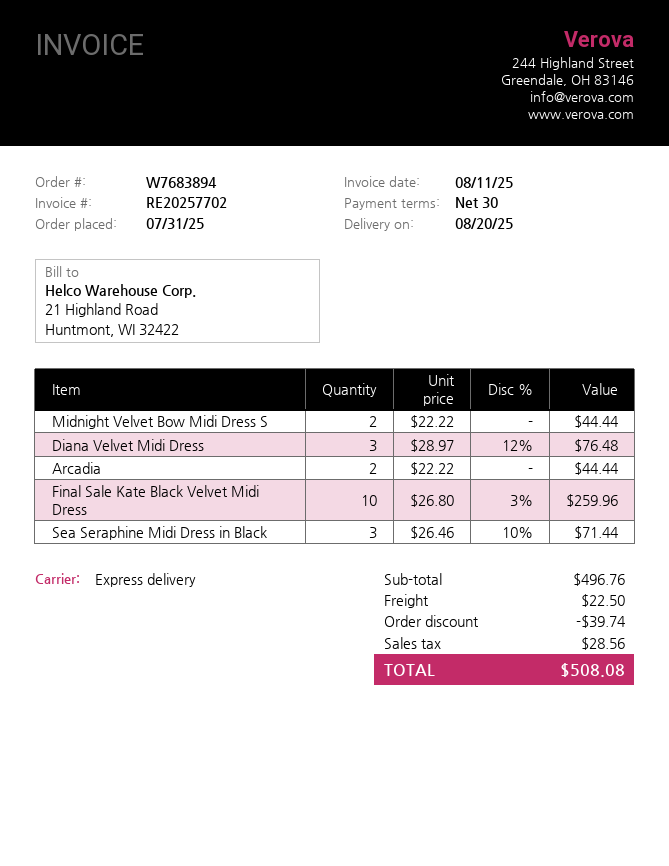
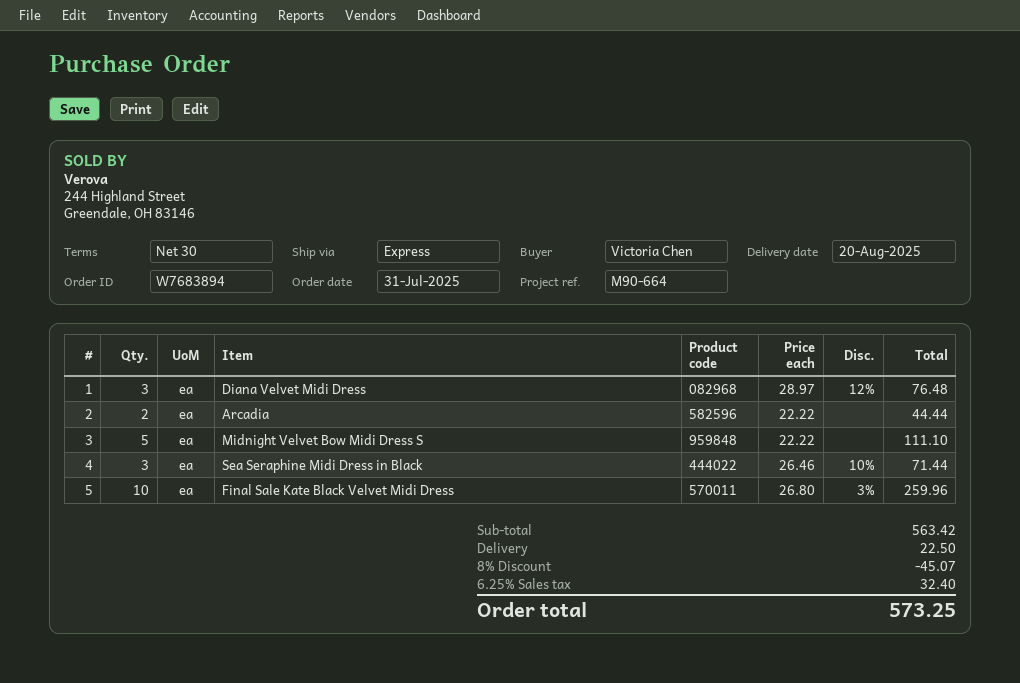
Midnight Velvet Bow Midi Dress S: 2 x 22.22 = 44.44 -> 5 x 22.22 = 111.10
subtotal: 496.76 -> 563.42
discount: 39.74 -> 45.07
tax: 28.56 -> 32.40
total: 508.08 -> 573.25

